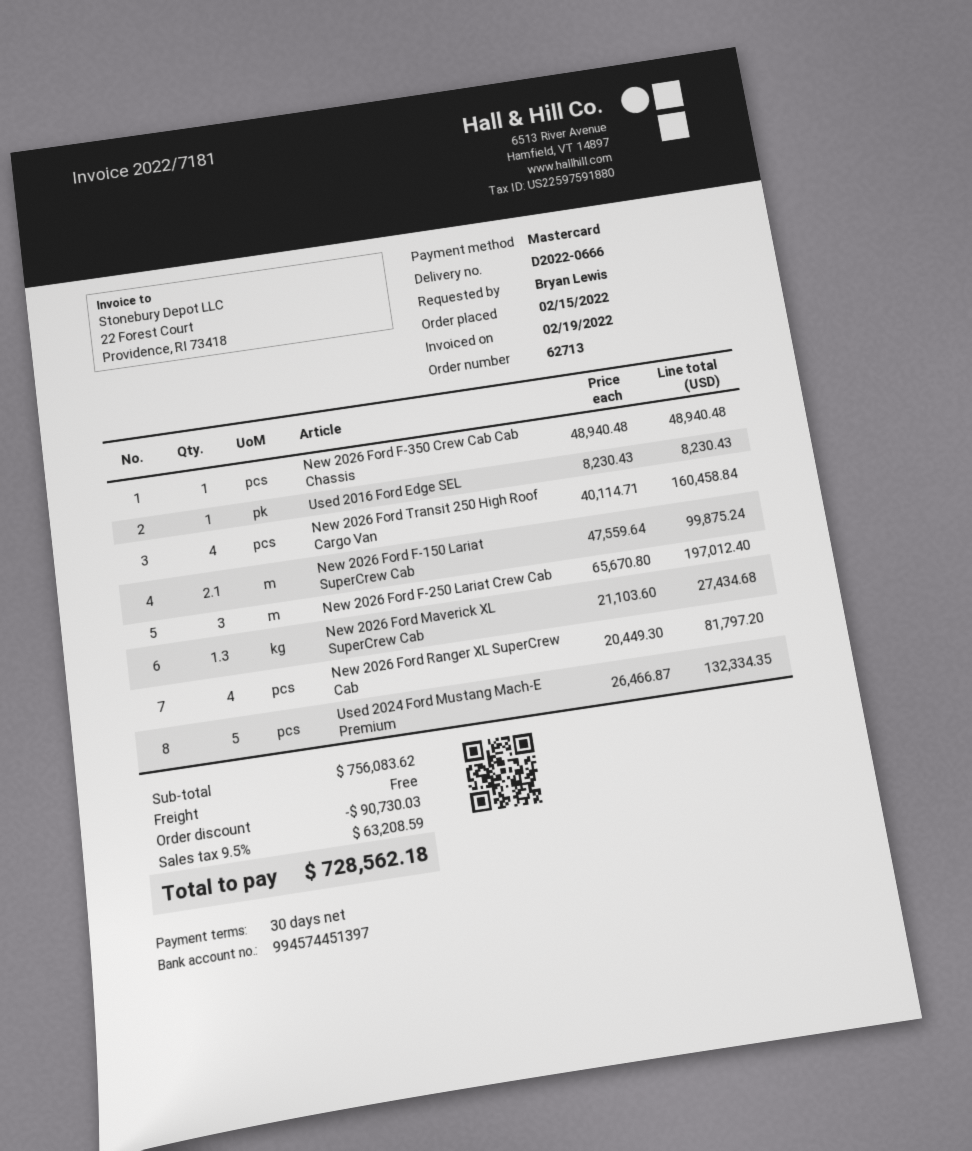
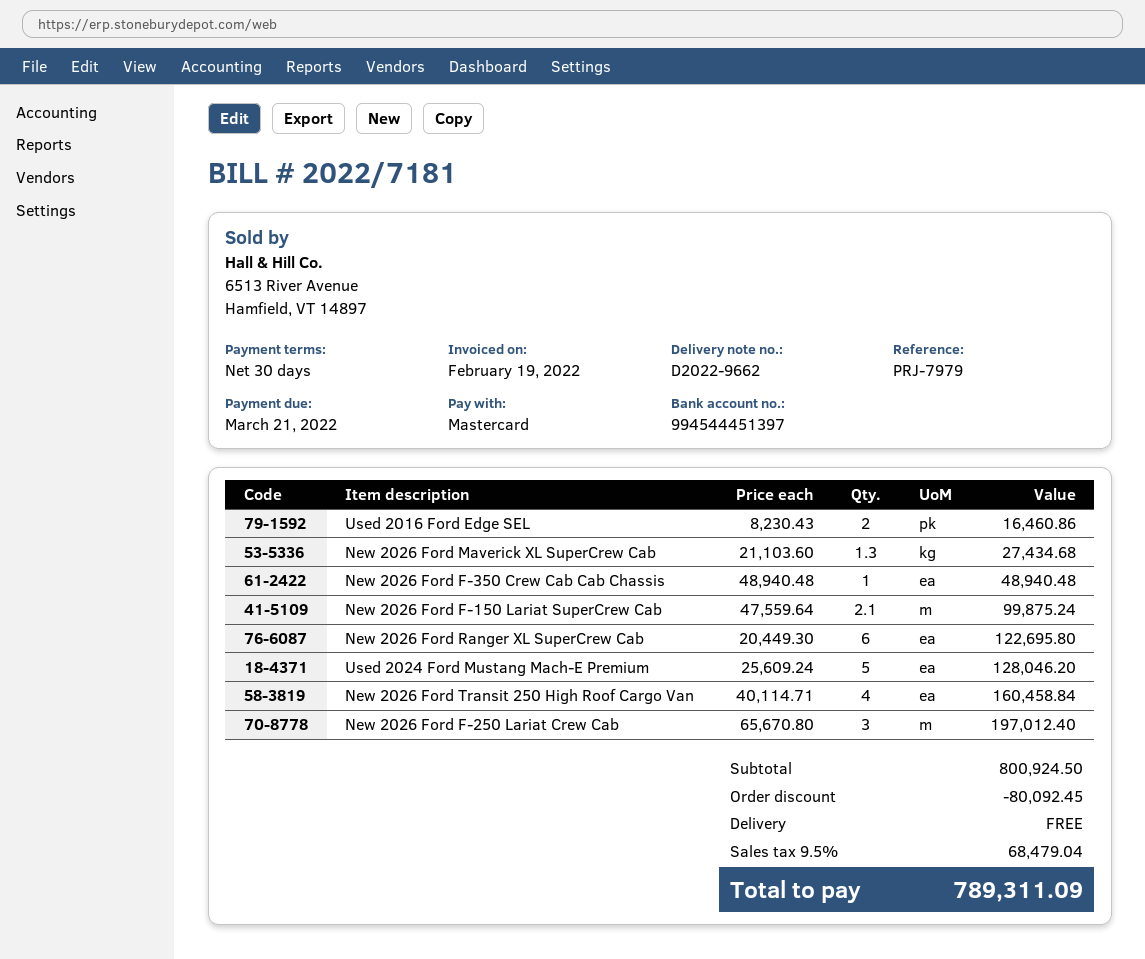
delivery note number: D2022-0666 -> D2022-9662
bank account: 994574451397 -> 994544451397
Used 2016 Ford Edge SEL: 1 x 8230.43 = 8230.43 -> 2 x 8230.43 = 16460.86
New 2026 Ford Ranger XL SuperCrew Cab: 4 x 20449.30 = 81797.20 -> 6 x 20449.30 = 122695.80
Used 2024 Ford Mustang Mach-E Premium: 5 x 26466.87 = 132334.35 -> 5 x 25609.24 = 128046.20
subtotal: 756083.62 -> 800924.50
discount: 90730.03 -> 80092.45
tax: 9.5% = 63208.59 -> 9.5% = 68479.04
total: 728562.18 -> 789311.09

